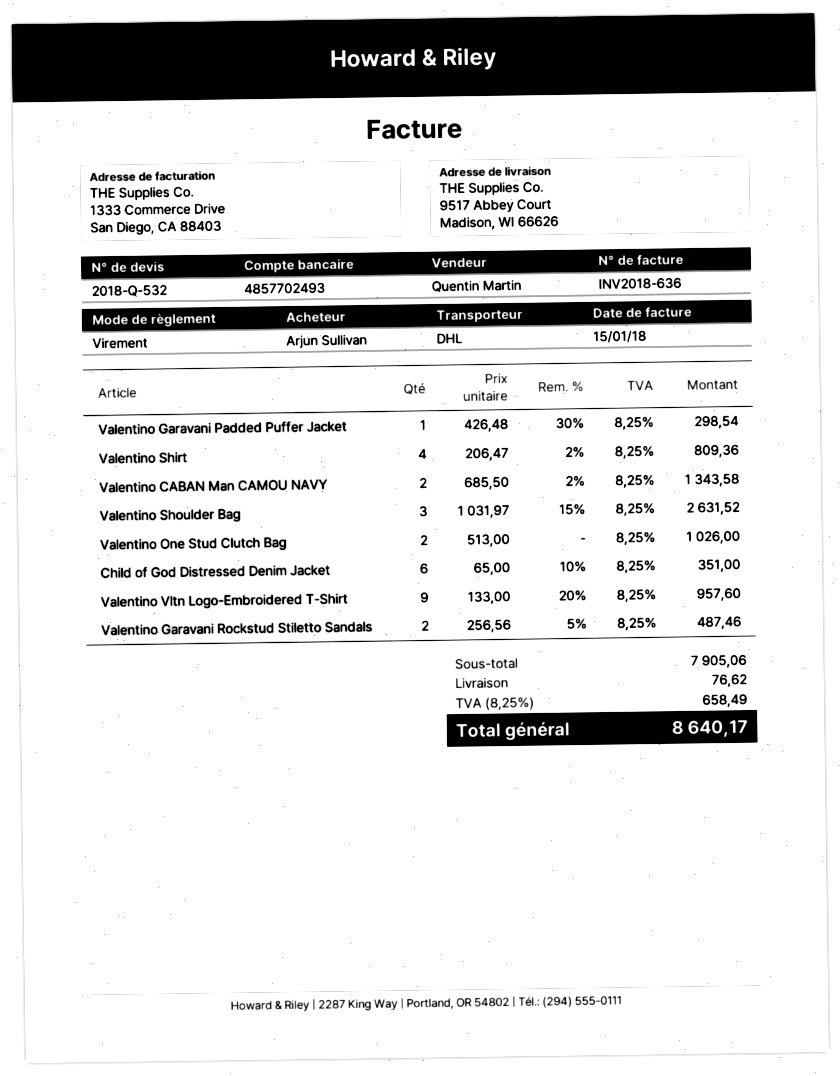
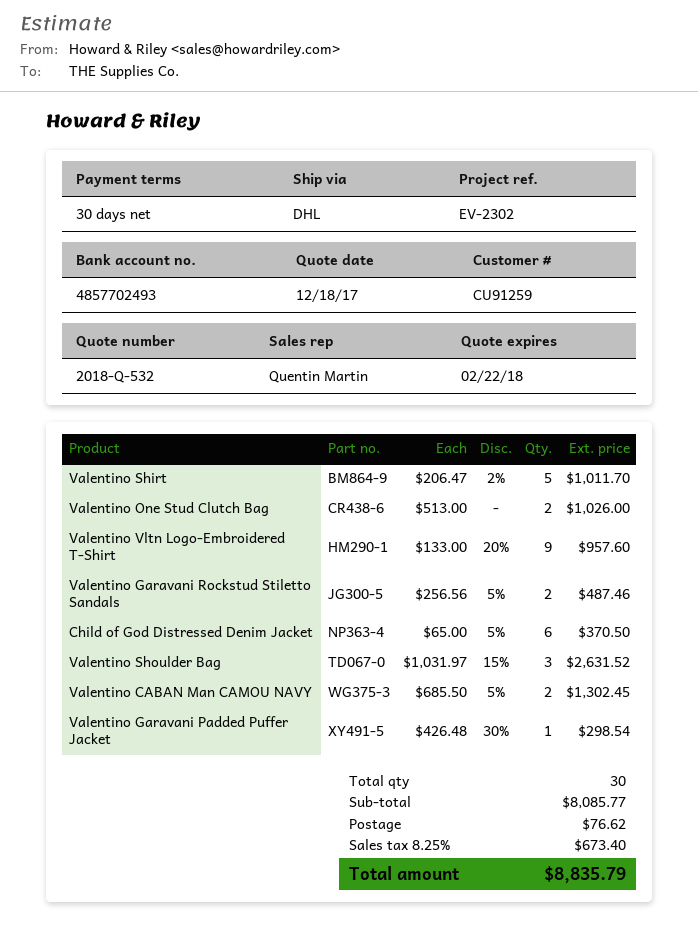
Valentino Shirt: 4 x 206.47 - 2% = 809.36 -> 5 x 206.47 - 2% = 1011.70
Valentino CABAN Man CAMOU NAVY: 2 x 685.50 - 2% = 1343.58 -> 2 x 685.50 - 5% = 1302.45
Child of God Distressed Denim Jacket: 6 x 65.00 - 10% = 351.00 -> 6 x 65.00 - 5% = 370.50
subtotal: 7905.06 -> 8085.77
tax: 8.25% = 658.49 -> 8.25% = 673.40
total: 8640.17 -> 8835.79

